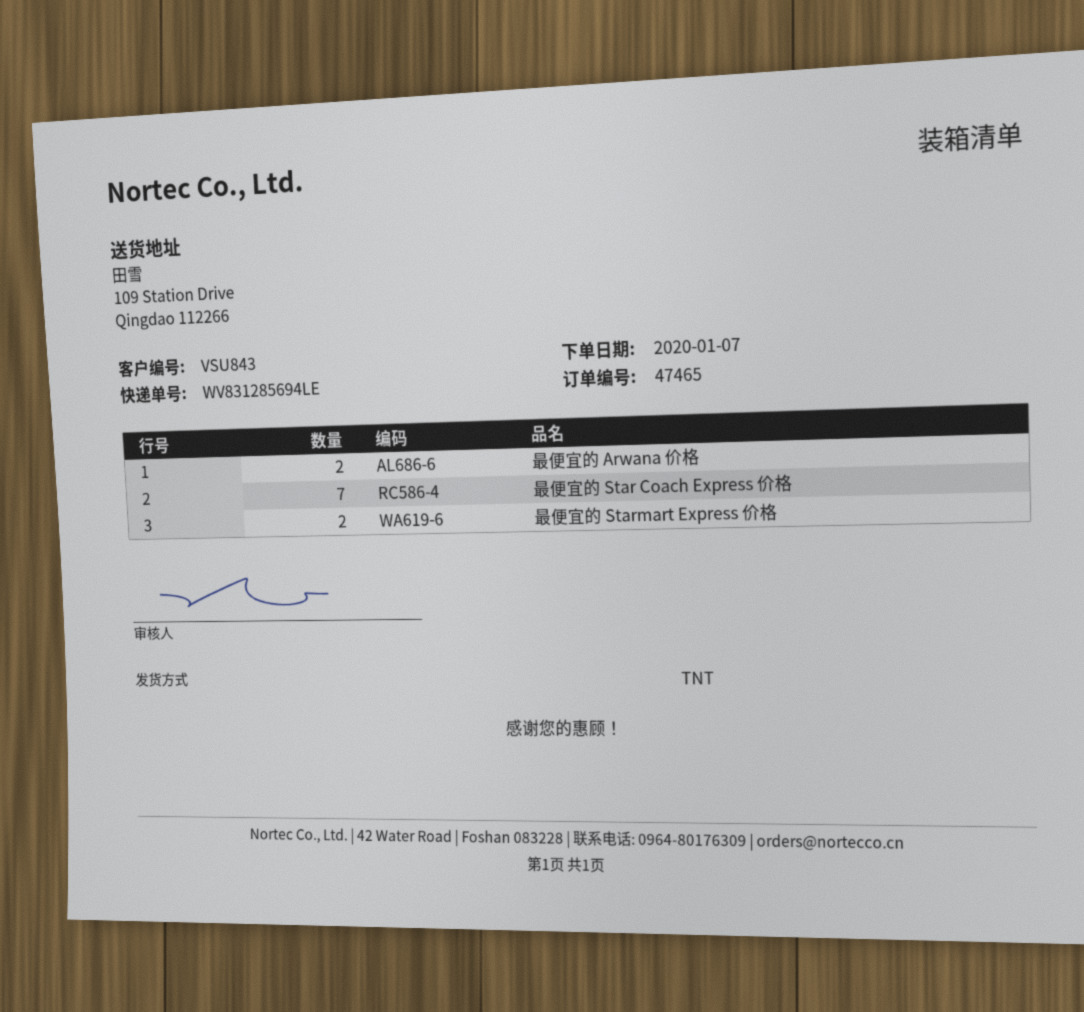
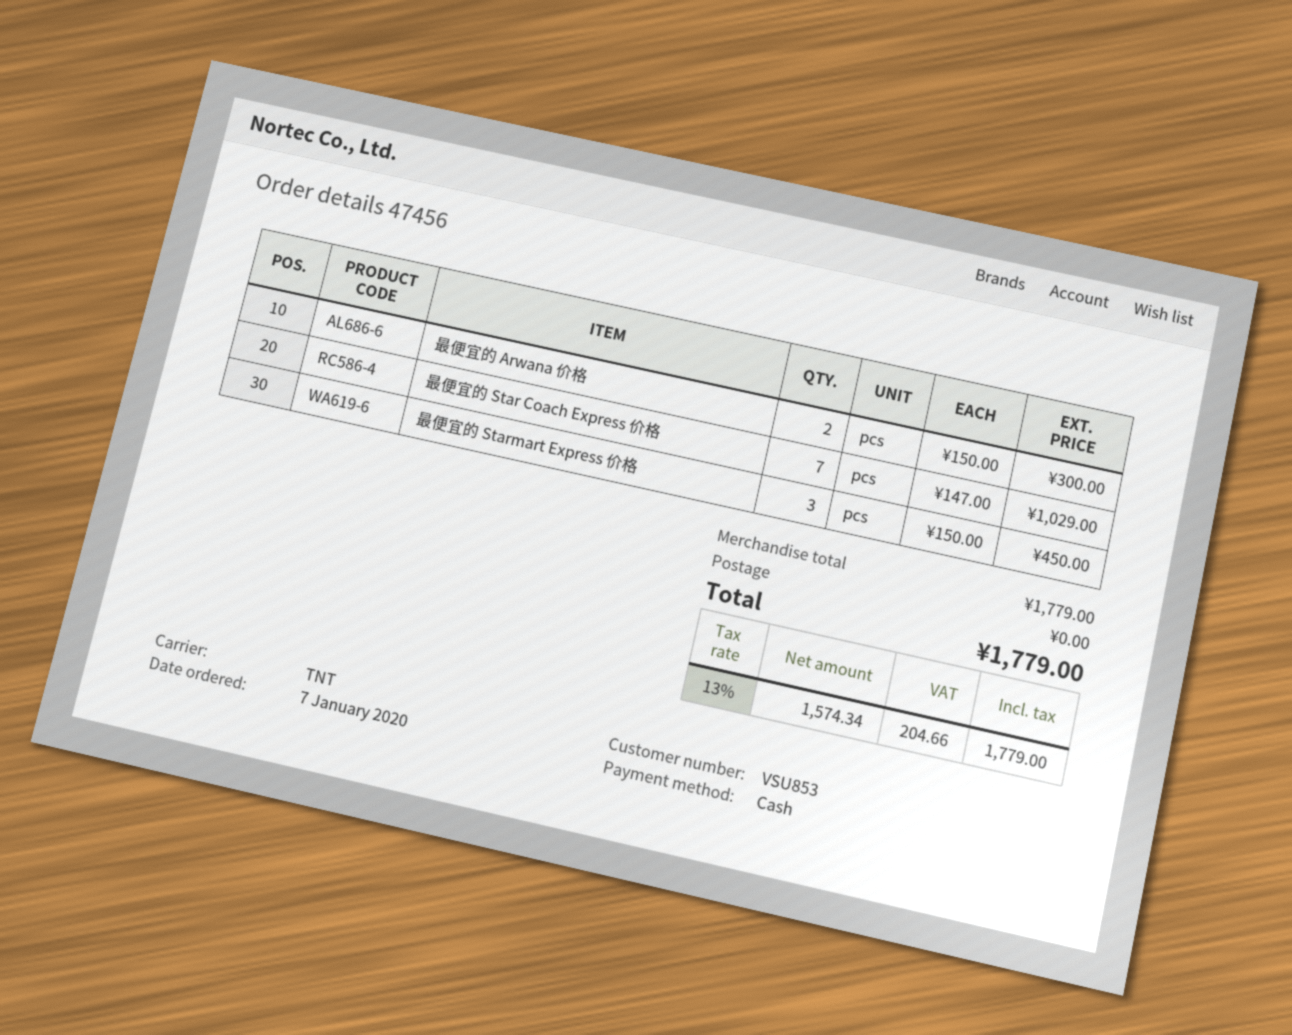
order number: 47465 -> 47456
customer number: VSU843 -> VSU853
最便宜的 Starmart Express 价格: 2 -> 3

